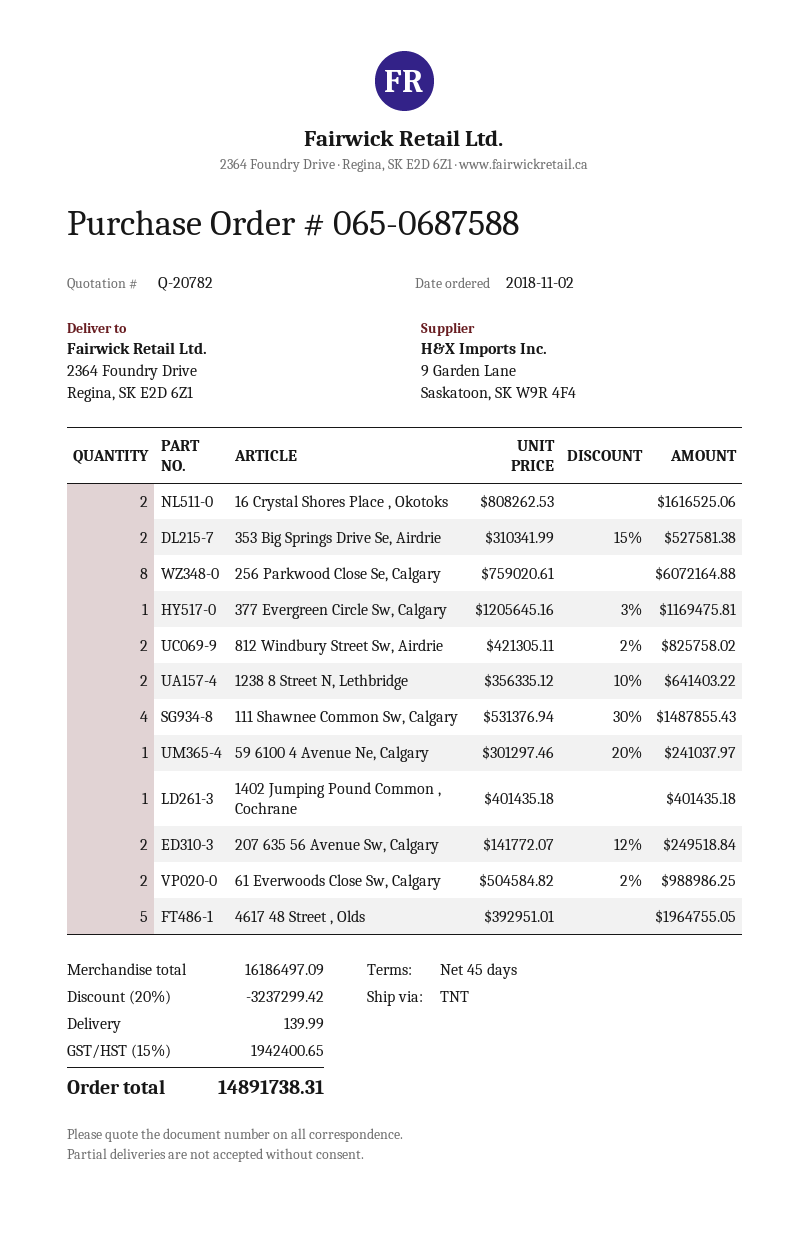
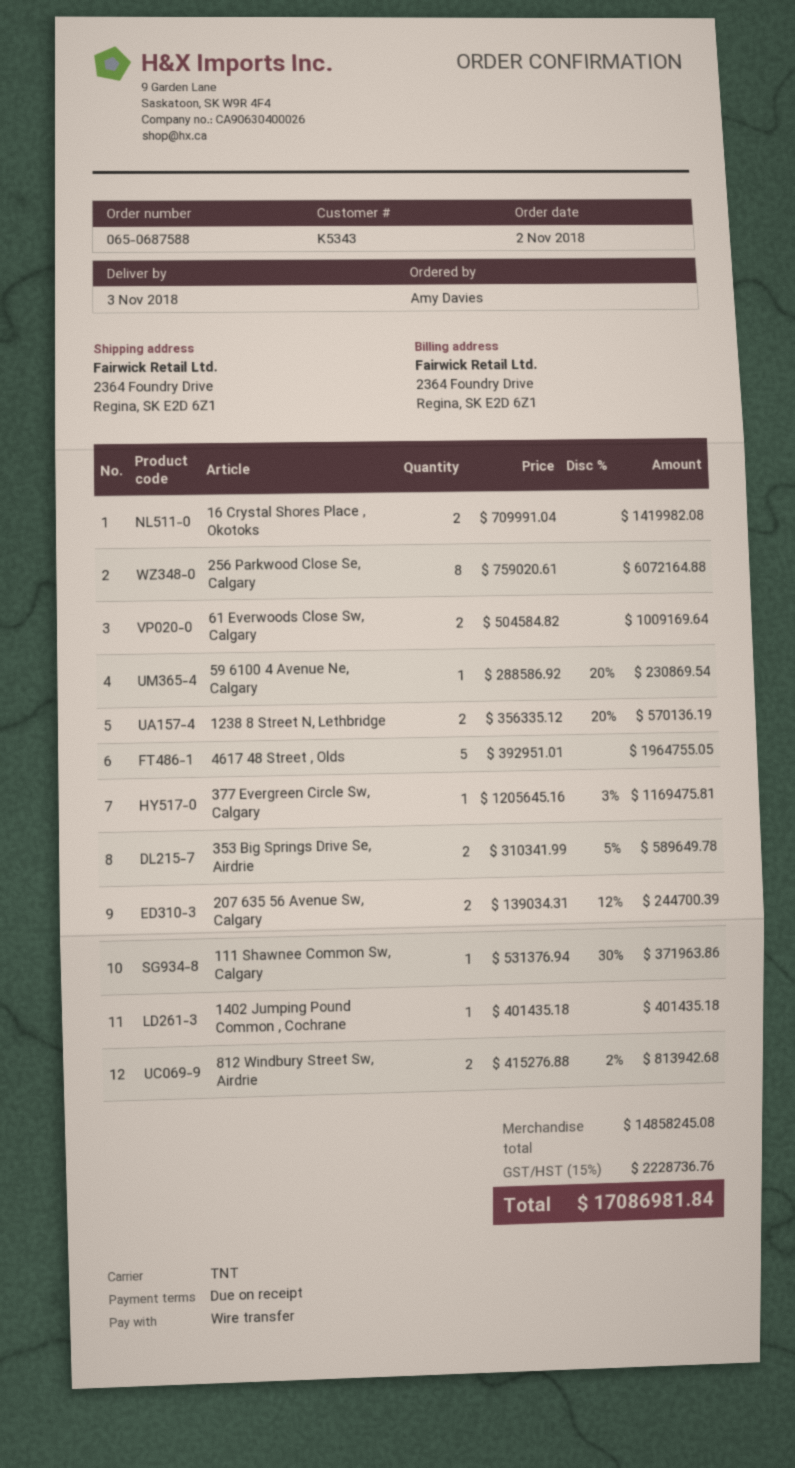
payment terms: 45 days -> on receipt
16 Crystal Shores Place , Okotoks: 2 x 808262.53 = 1616525.06 -> 2 x 709991.04 = 1419982.08
353 Big Springs Drive Se, Airdrie: 2 x 310341.99 - 15% = 527581.38 -> 2 x 310341.99 - 5% = 589649.78
812 Windbury Street Sw, Airdrie: 2 x 421305.11 - 2% = 825758.02 -> 2 x 415276.88 - 2% = 813942.68
1238 8 Street N, Lethbridge: 2 x 356335.12 - 10% = 641403.22 -> 2 x 356335.12 - 20% = 570136.19
111 Shawnee Common Sw, Calgary: 4 x 531376.94 - 30% = 1487855.43 -> 1 x 531376.94 - 30% = 371963.86
59 6100 4 Avenue Ne, Calgary: 1 x 301297.46 - 20% = 241037.97 -> 1 x 288586.92 - 20% = 230869.54
207 635 56 Avenue Sw, Calgary: 2 x 141772.07 - 12% = 249518.84 -> 2 x 139034.31 - 12% = 244700.39
61 Everwoods Close Sw, Calgary: 2 x 504584.82 - 2% = 988986.25 -> 2 x 504584.82 = 1009169.64
subtotal: 16186497.09 -> 14858245.08
discount: 20% = 3237299.42 -> none
shipping: 139.99 -> none
tax: 15% = 1942400.65 -> 15% = 2228736.76
total: 14891738.31 -> 17086981.84

